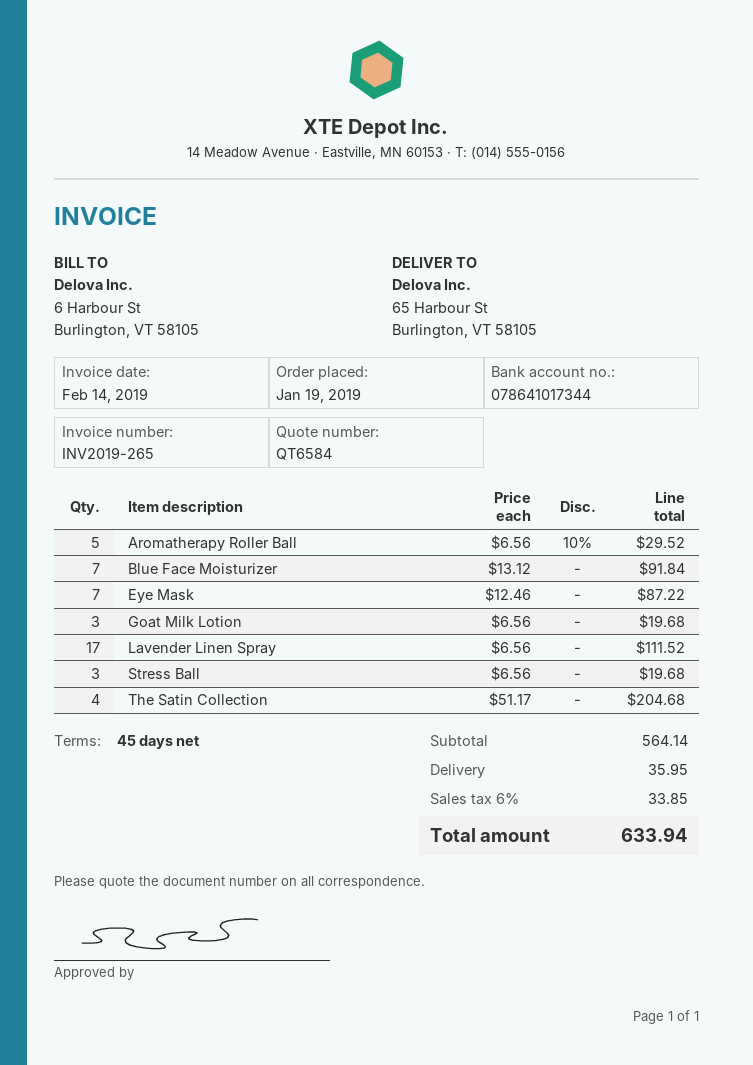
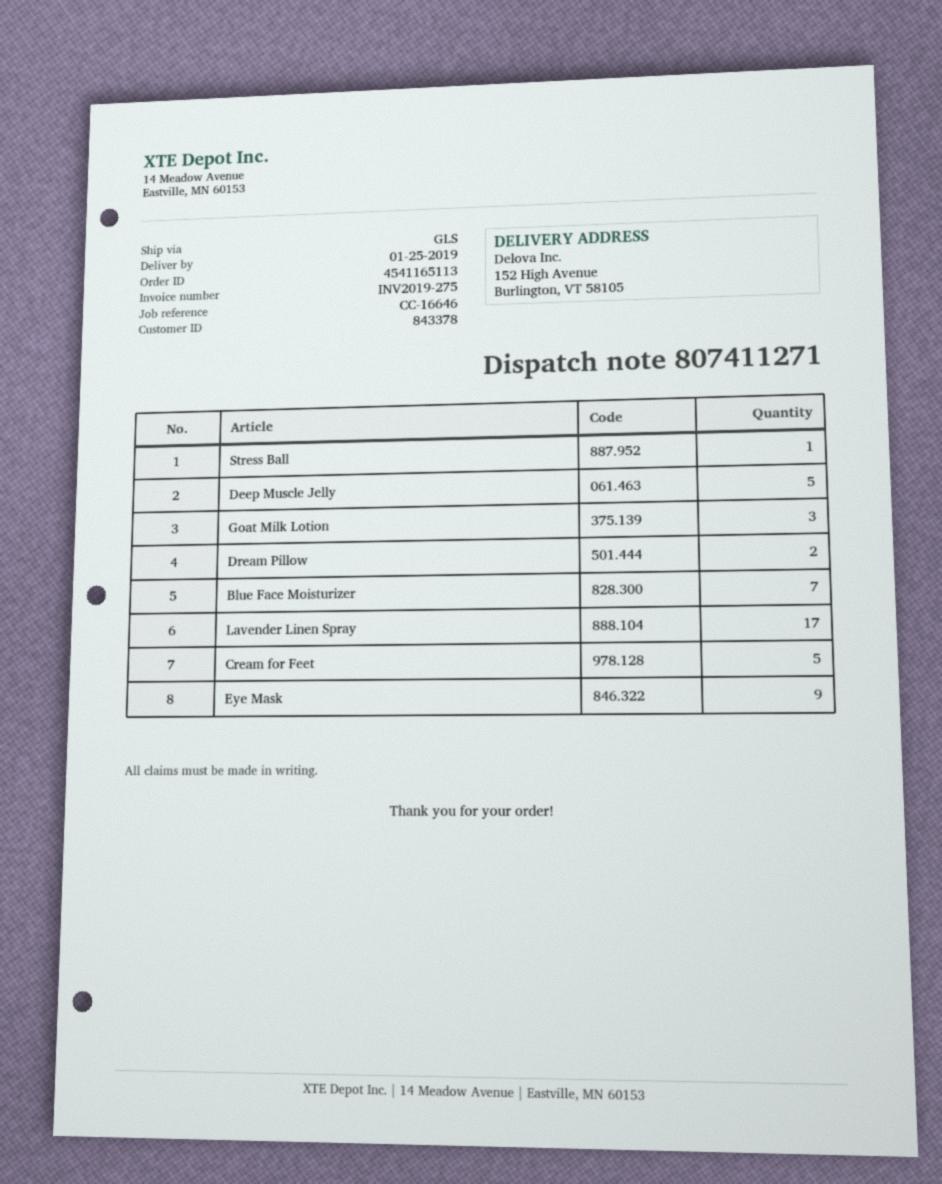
invoice number: INV2019-265 -> INV2019-275
ship to: 65 Harbour St, Burlington, VT 58105 -> 152 High Avenue, Burlington, VT 58105
Aromatherapy Roller Ball: 5 -> none
Eye Mask: 7 -> 9
Stress Ball: 3 -> 1
The Satin Collection: 4 -> none
Deep Muscle Jelly: none -> 5
Dream Pillow: none -> 2
Cream for Feet: none -> 5

